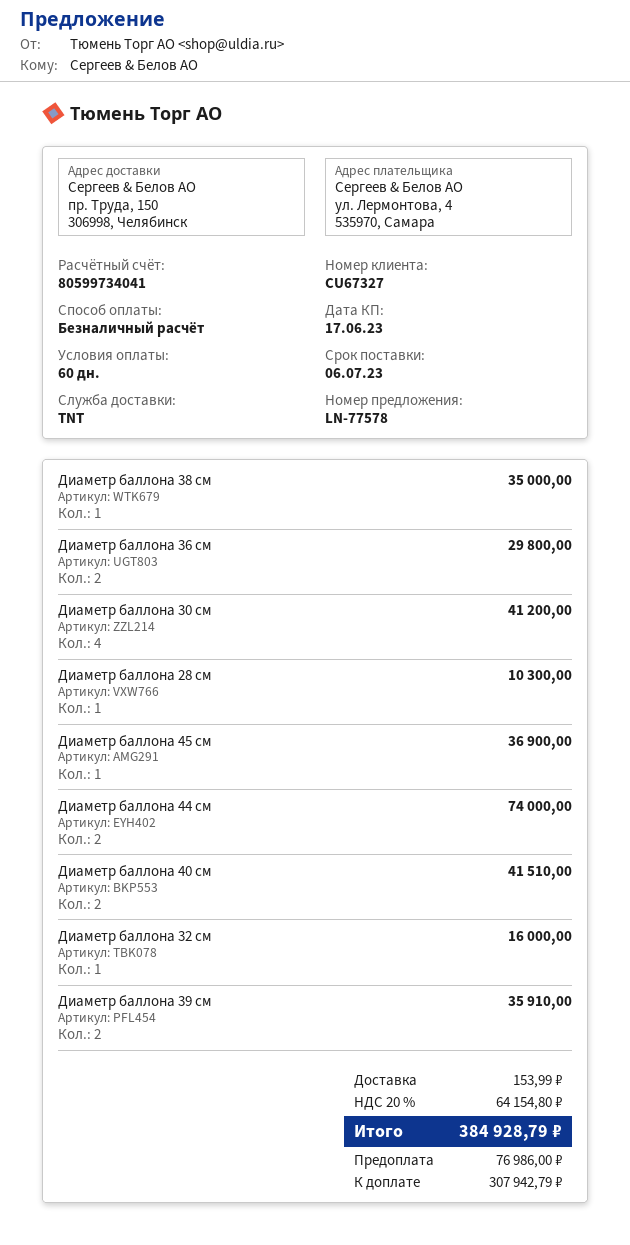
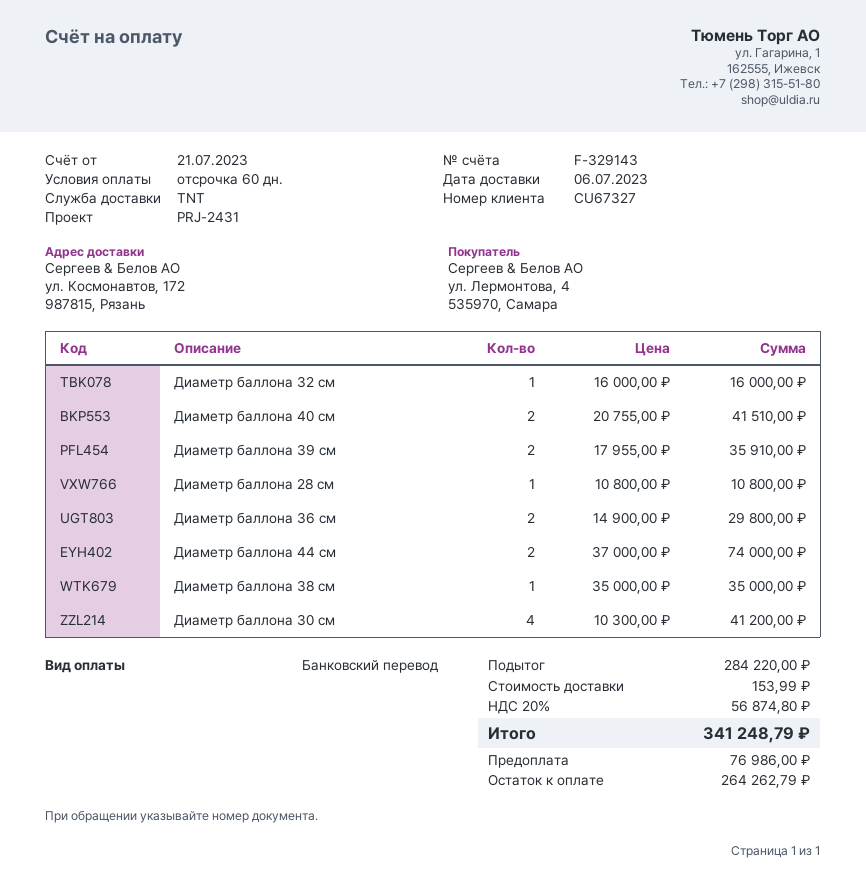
ship to: пр. Труда, 150, 306998, Челябинск -> ул. Космонавтов, 172, 987815, Рязань
Диаметр баллона 28 см: 1 for 10300.00 -> 1 for 10800.00
Диаметр баллона 45 см: 1 for 36900.00 -> none
tax: 20% = 64154.80 -> 20% = 56874.80
total: 384928.79 -> 341248.79
balance: 307942.79 -> 264262.79

